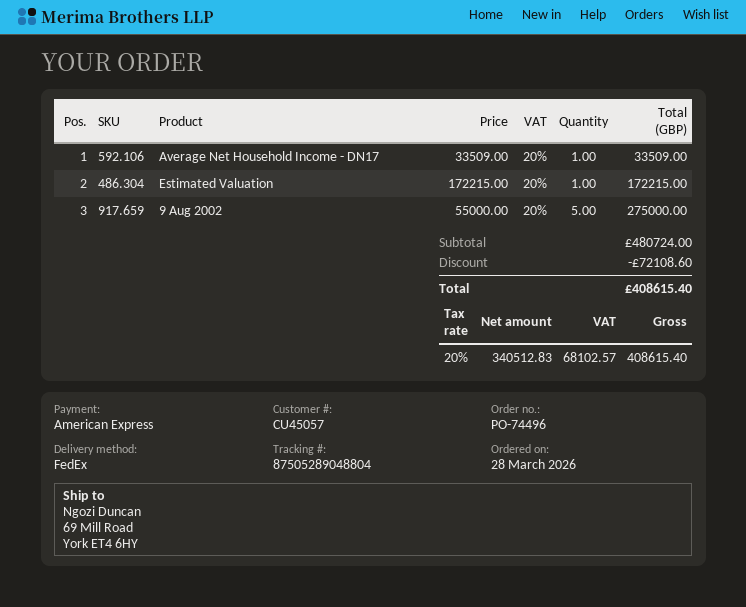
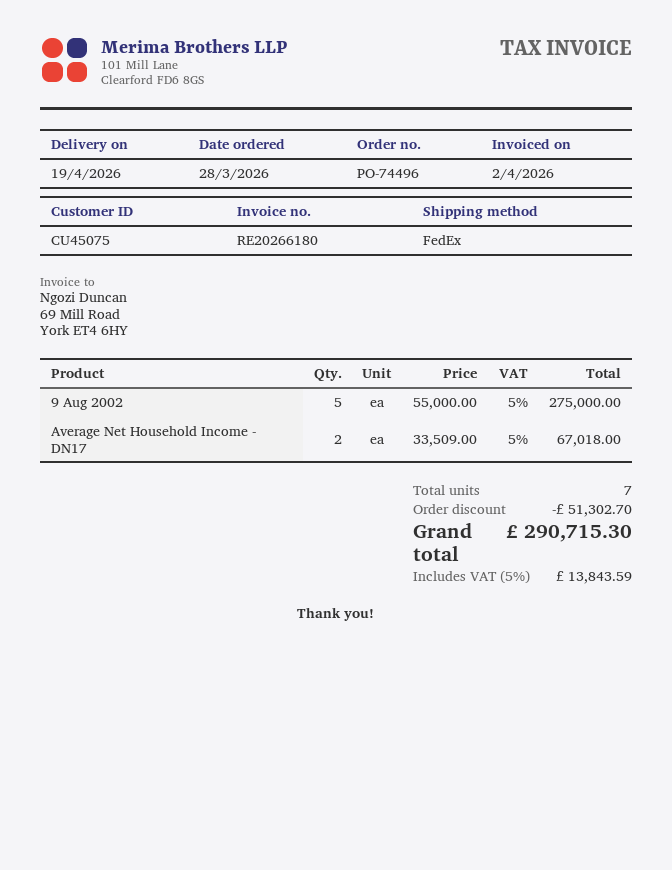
customer number: CU45057 -> CU45075
Average Net Household Income - DN17: 1 x 33509.00 = 33509.00 -> 2 x 33509.00 = 67018.00
Estimated Valuation: 1 x 172215.00 = 172215.00 -> none
discount: 72108.60 -> 51302.70
tax: 20% = 68102.57 -> 5% = 13843.59
total: 408615.40 -> 290715.30

